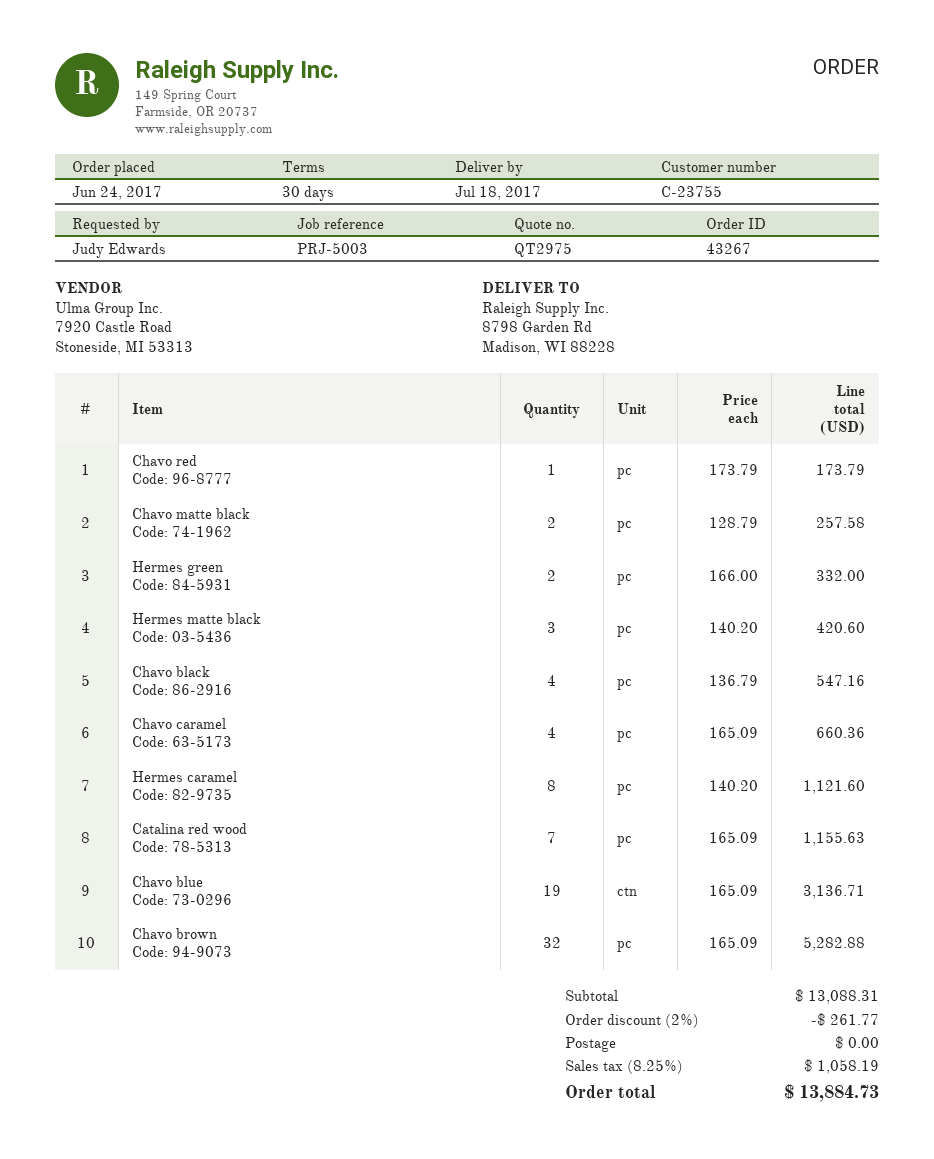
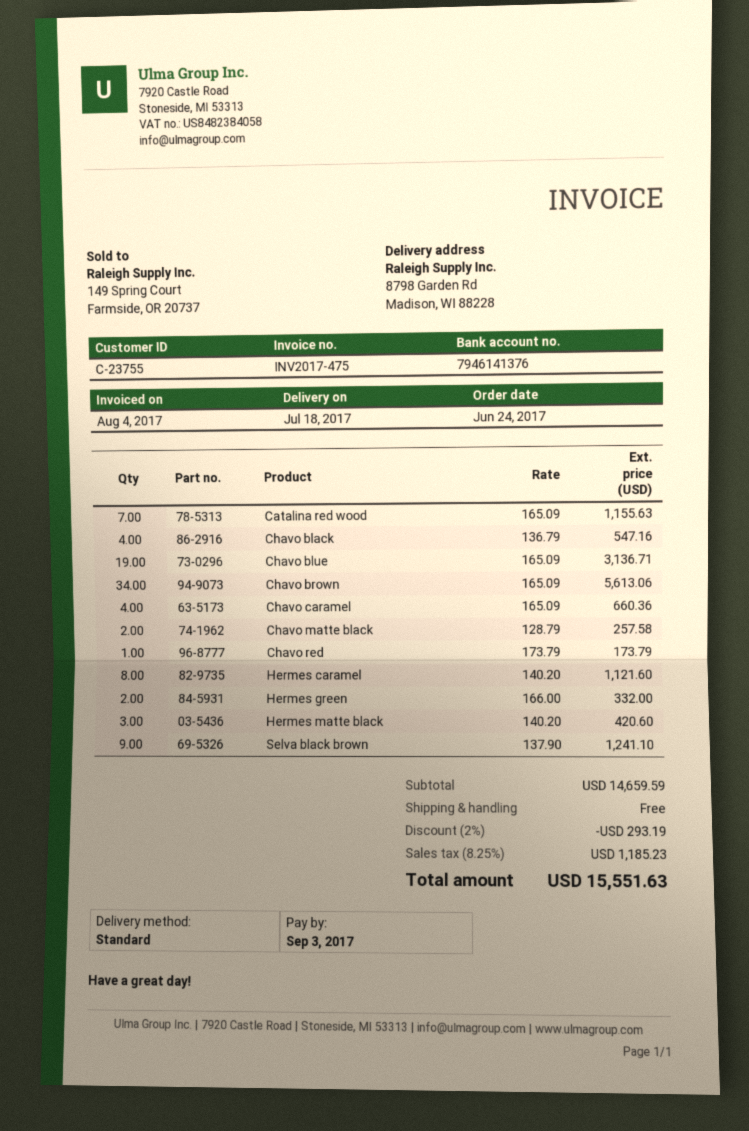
Chavo brown: 32 x 165.09 = 5282.88 -> 34 x 165.09 = 5613.06
Selva black brown: none -> 9 x 137.90 = 1241.10
subtotal: 13088.31 -> 14659.59
discount: 2% = 261.77 -> 2% = 293.19
tax: 8.25% = 1058.19 -> 8.25% = 1185.23
total: 13884.73 -> 15551.63

